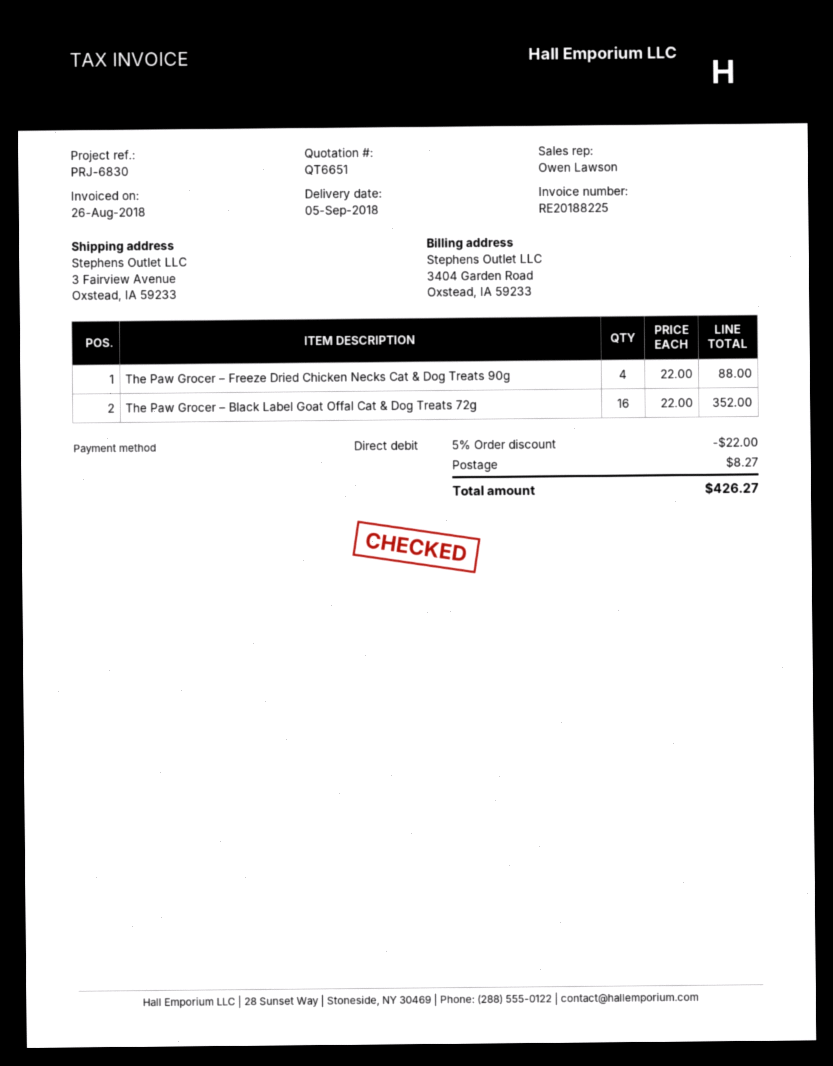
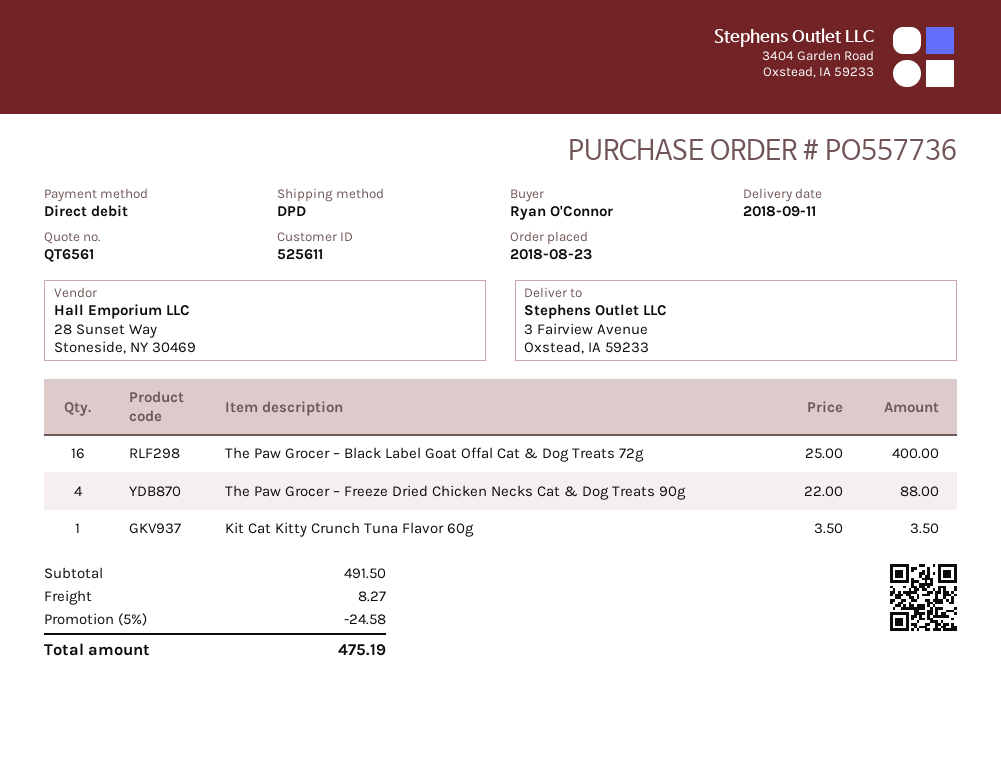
quote number: QT6651 -> QT6561
delivery date: 2018-09-05 -> 2018-09-11
The Paw Grocer – Black Label Goat Offal Cat & Dog Treats 72g: 16 x 22.00 = 352.00 -> 16 x 25.00 = 400.00
Kit Cat Kitty Crunch Tuna Flavor 60g: none -> 1 x 3.50 = 3.50
discount: 5% = 22.00 -> 5% = 24.58
total: 426.27 -> 475.19

